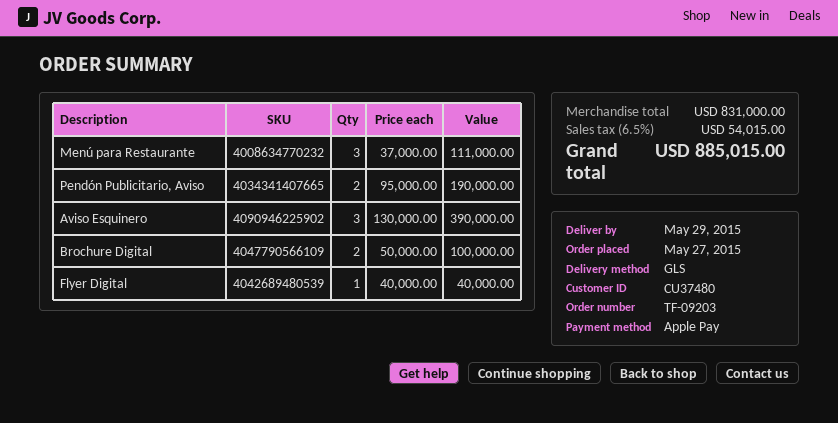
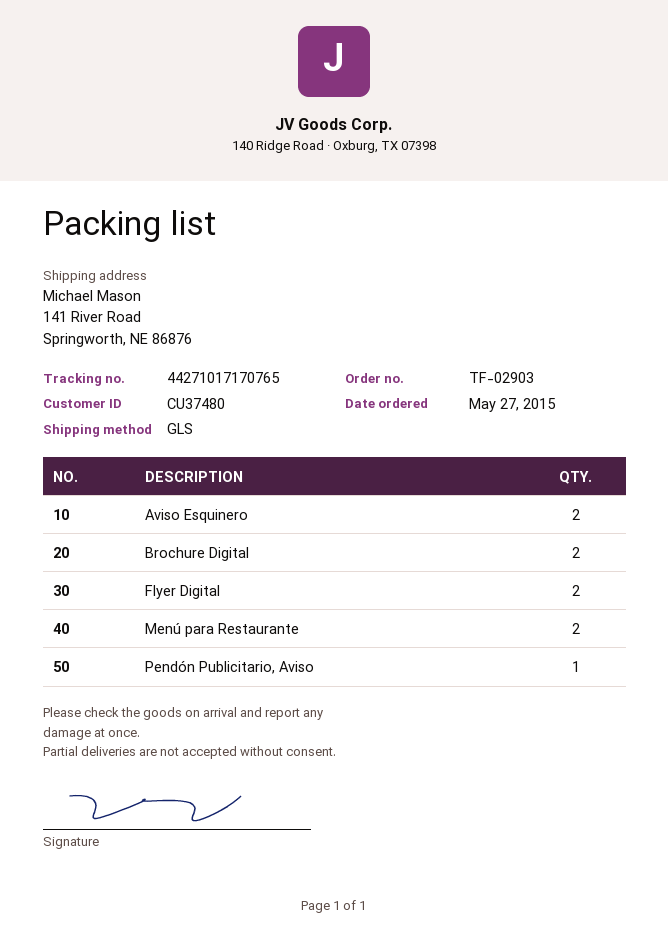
order number: TF-09203 -> TF-02903
Menú para Restaurante: 3 -> 2
Pendón Publicitario, Aviso: 2 -> 1
Aviso Esquinero: 3 -> 2
Flyer Digital: 1 -> 2

